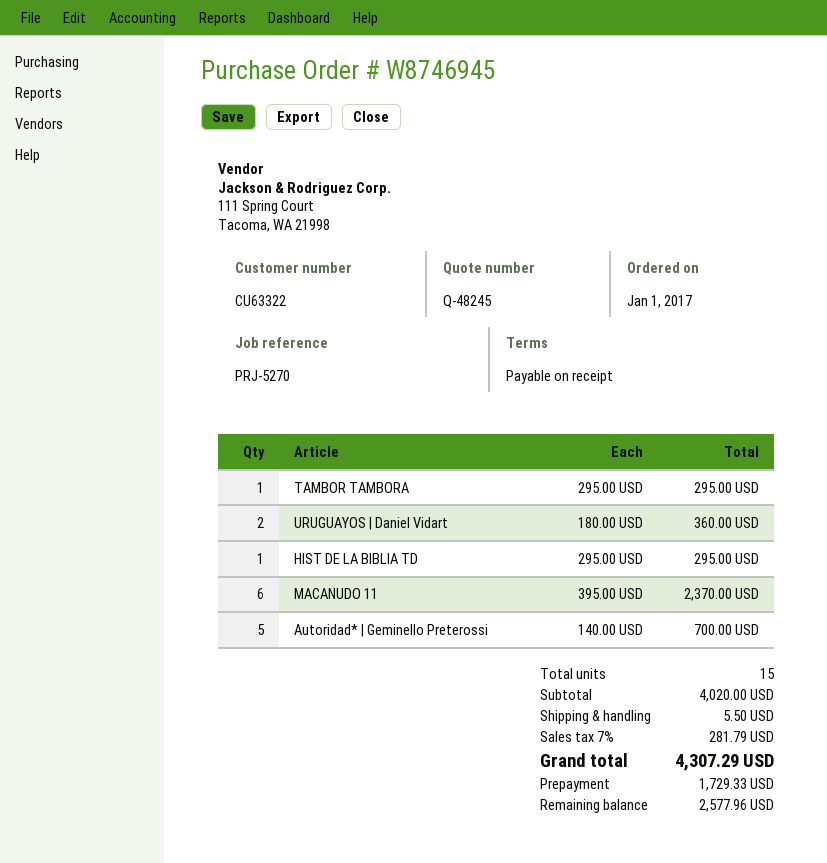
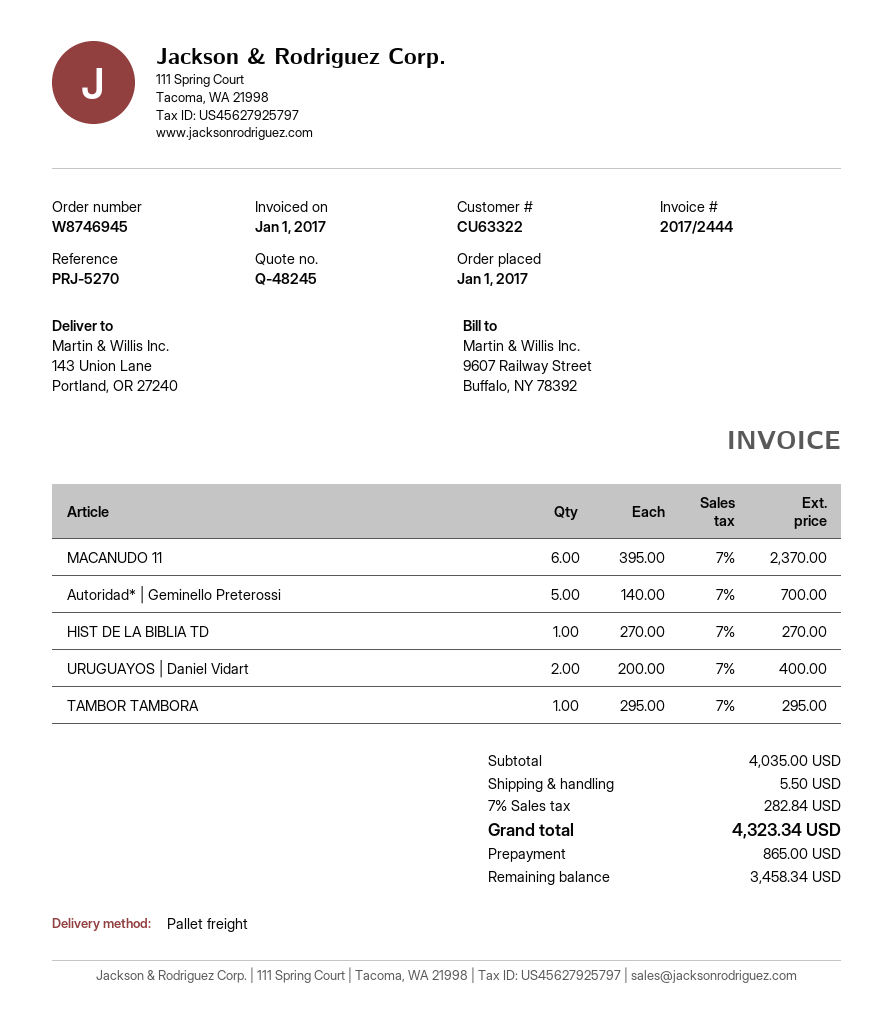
URUGUAYOS | Daniel Vidart: 2 x 180.00 = 360.00 -> 2 x 200.00 = 400.00
HIST DE LA BIBLIA TD: 1 x 295.00 = 295.00 -> 1 x 270.00 = 270.00
subtotal: 4020.00 -> 4035.00
tax: 7% = 281.79 -> 7% = 282.84
total: 4307.29 -> 4323.34
deposit: 1729.33 -> 865.00
balance: 2577.96 -> 3458.34

